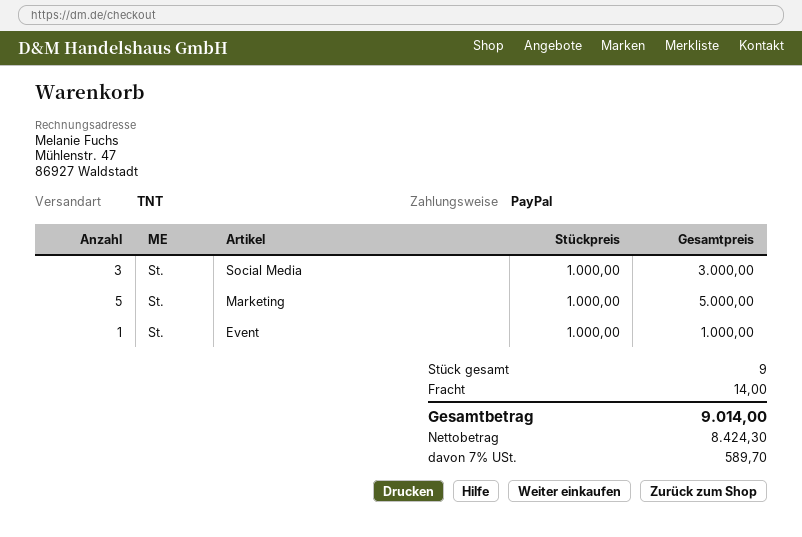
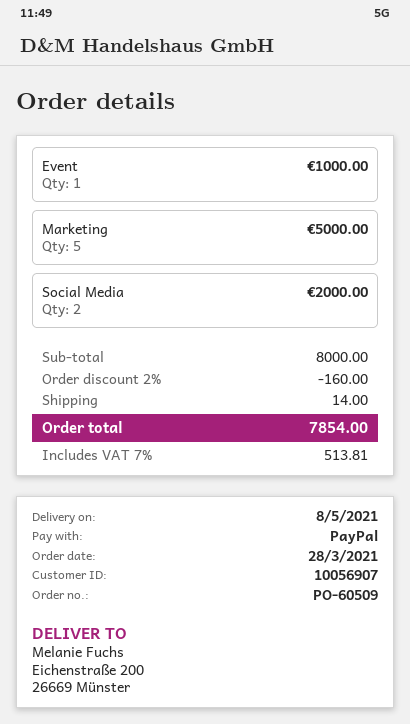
Social Media: 3 for 3000.00 -> 2 for 2000.00
discount: none -> 2% = 160.00
tax: 7% = 589.70 -> 7% = 513.81
total: 9014.00 -> 7854.00

